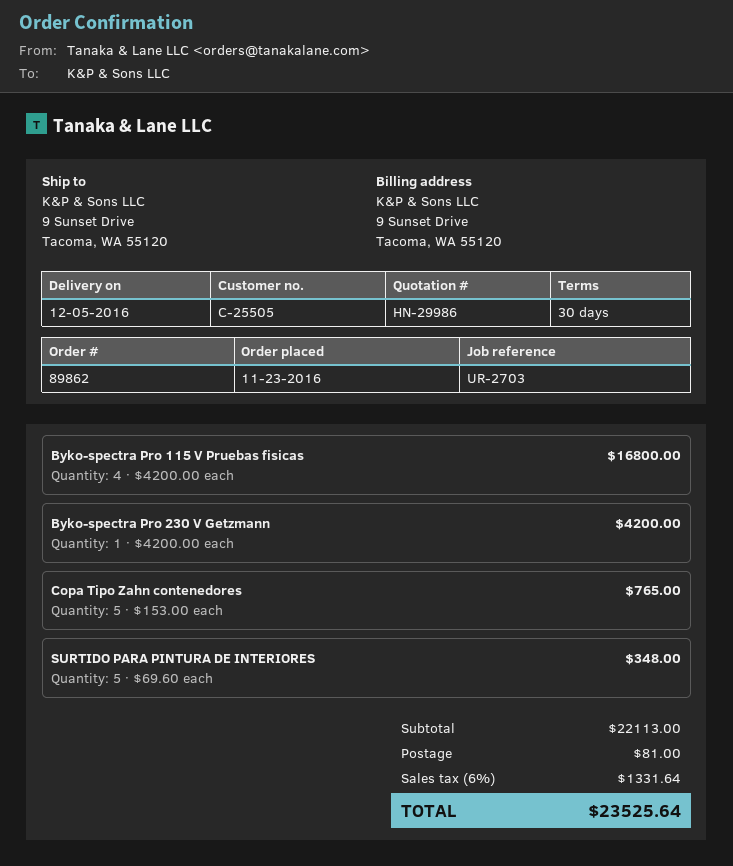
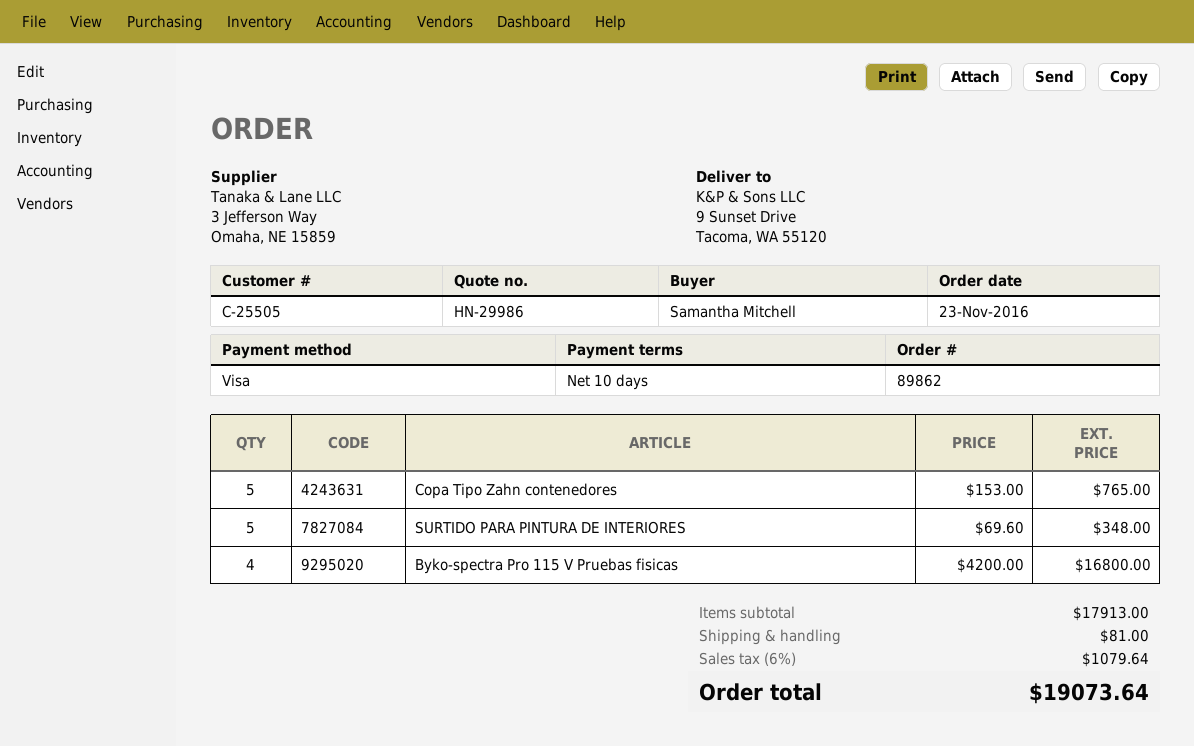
payment terms: 30 days -> 10 days
Byko-spectra Pro 230 V Getzmann: 1 x 4200.00 = 4200.00 -> none
subtotal: 22113.00 -> 17913.00
tax: 6% = 1331.64 -> 6% = 1079.64
total: 23525.64 -> 19073.64

